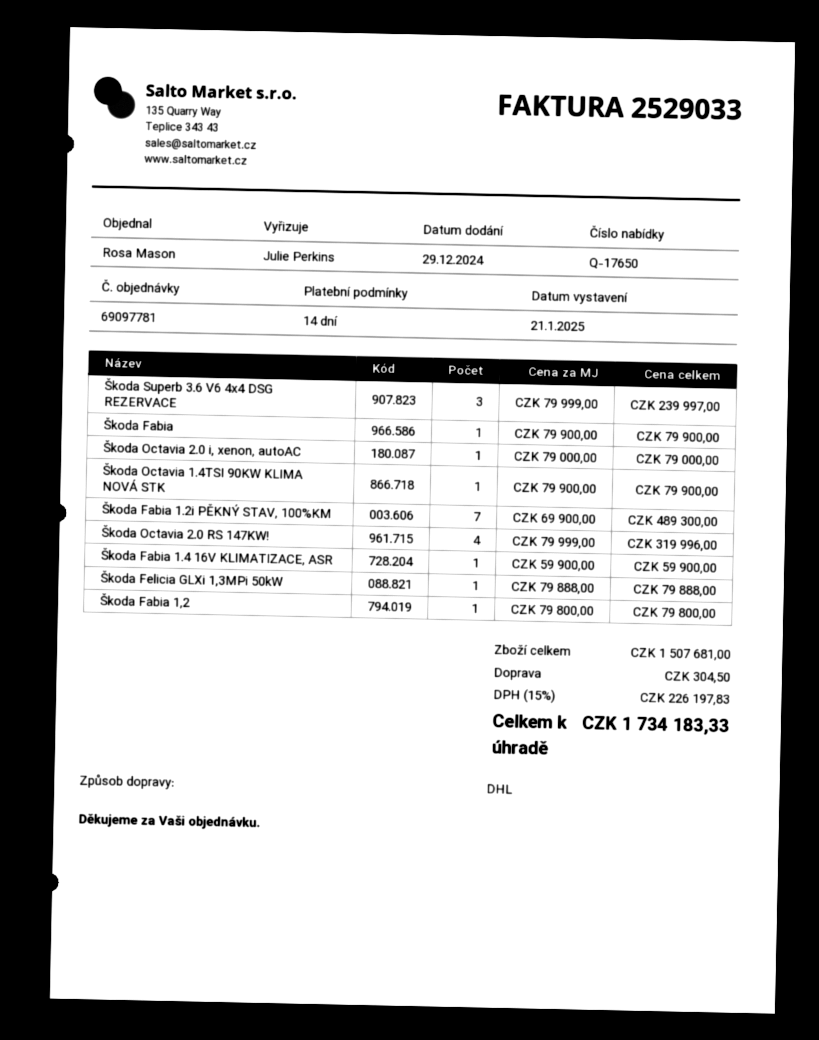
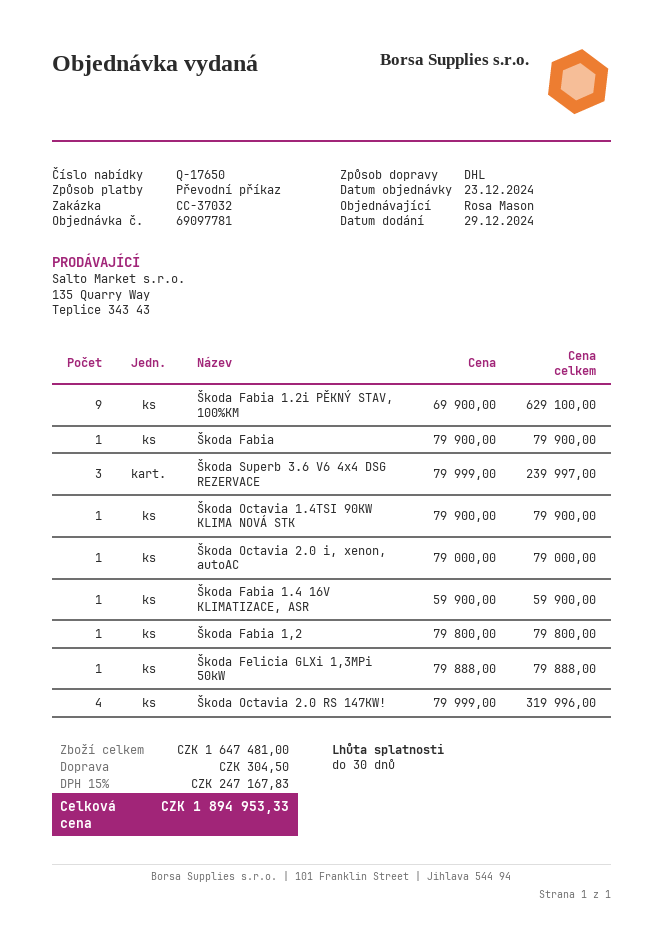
payment terms: 14 days -> 30 days
Škoda Fabia 1.2i PĚKNÝ STAV, 100%KM: 7 x 69900.00 = 489300.00 -> 9 x 69900.00 = 629100.00
subtotal: 1507681.00 -> 1647481.00
tax: 15% = 226197.83 -> 15% = 247167.83
total: 1734183.33 -> 1894953.33

